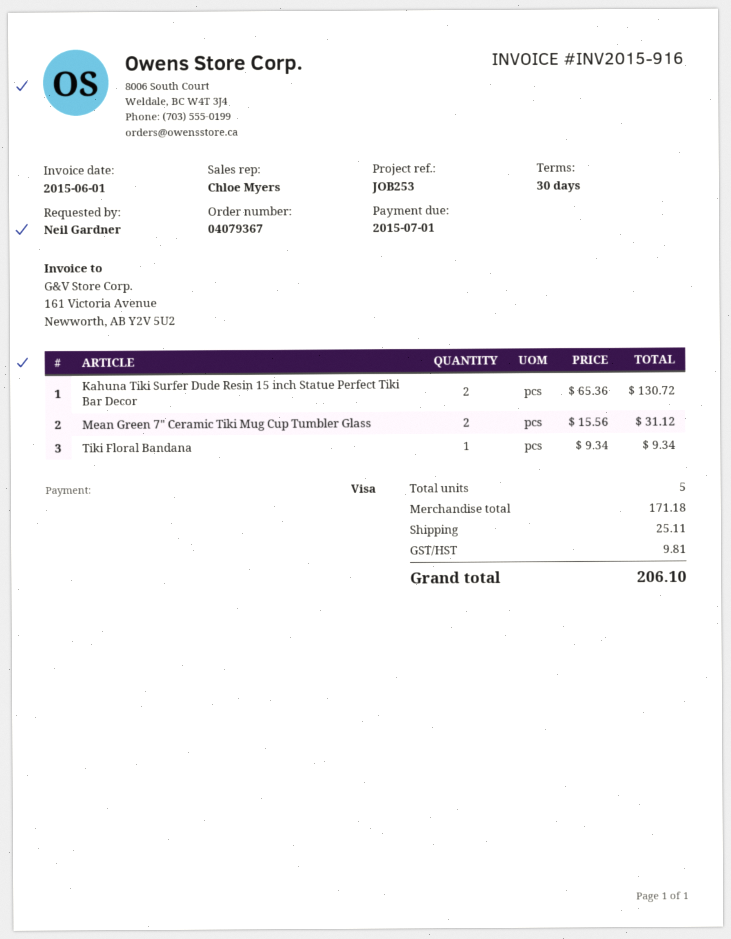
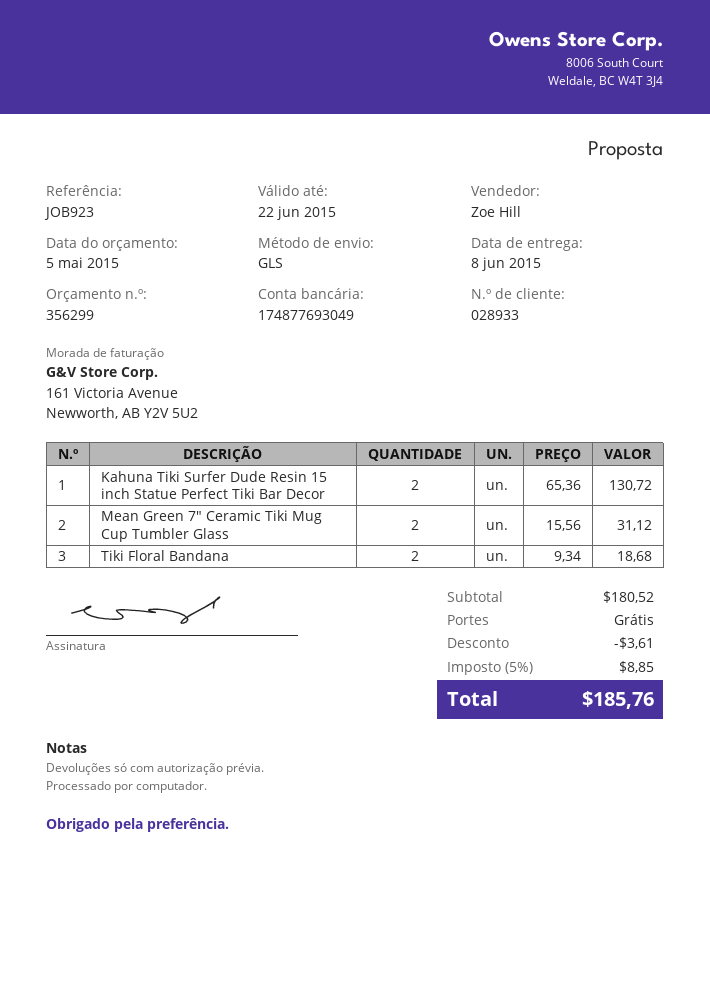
reference: JOB253 -> JOB923
sales rep: Chloe Myers -> Zoe Hill
Tiki Floral Bandana: 1 x 9.34 = 9.34 -> 2 x 9.34 = 18.68
subtotal: 171.18 -> 180.52
discount: none -> 3.61
shipping: 25.11 -> 0.00
tax: 9.81 -> 8.85
total: 206.10 -> 185.76

